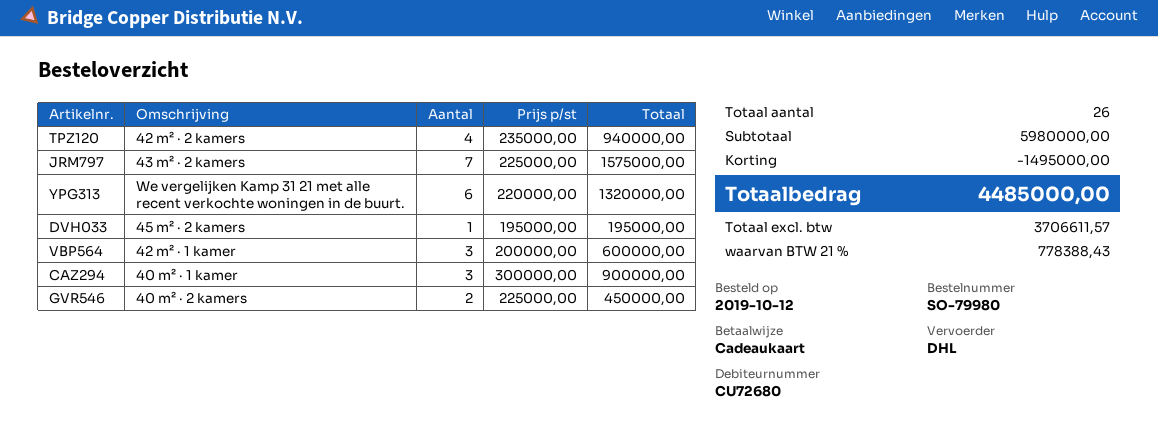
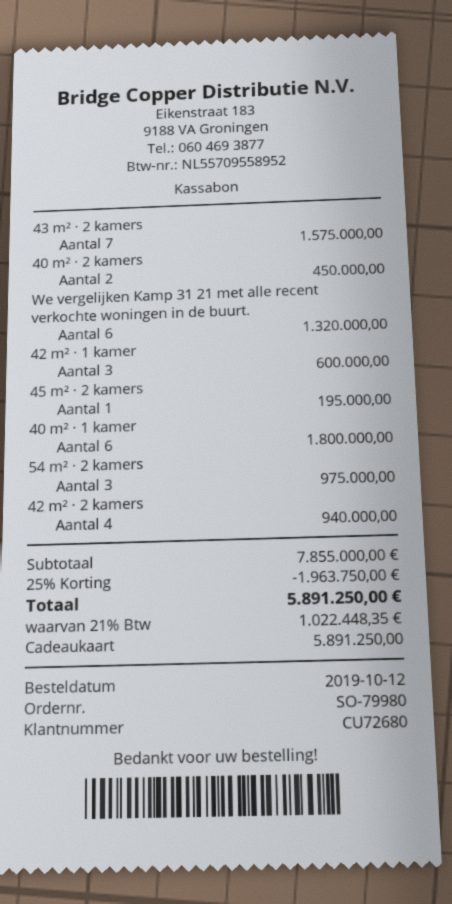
40 m² · 1 kamer: 3 for 900000.00 -> 6 for 1800000.00
54 m² · 2 kamers: none -> 3 for 975000.00
subtotal: 5980000.00 -> 7855000.00
discount: 1495000.00 -> 1963750.00
tax: 21% = 778388.43 -> 21% = 1022448.35
total: 4485000.00 -> 5891250.00

